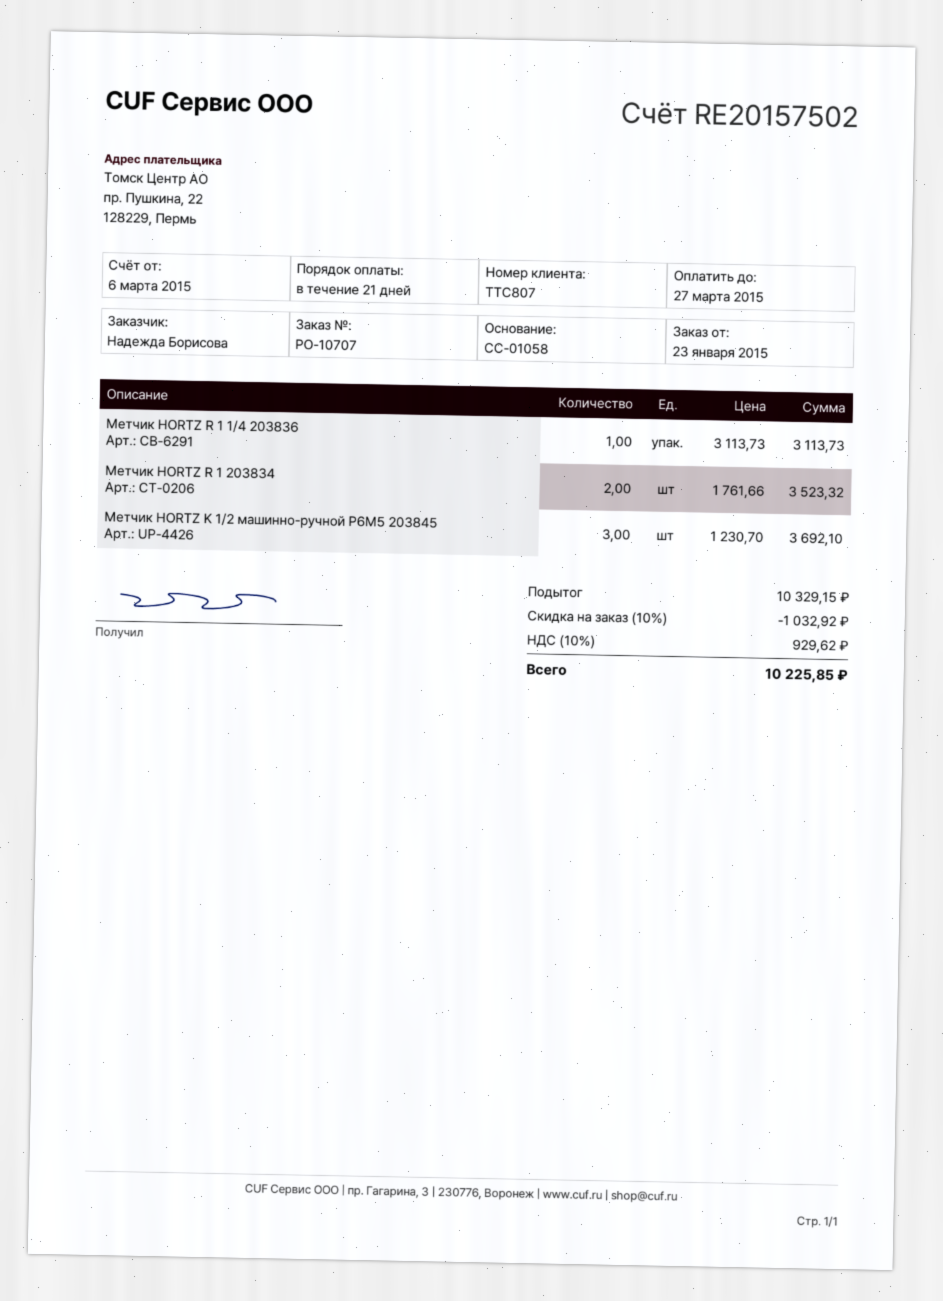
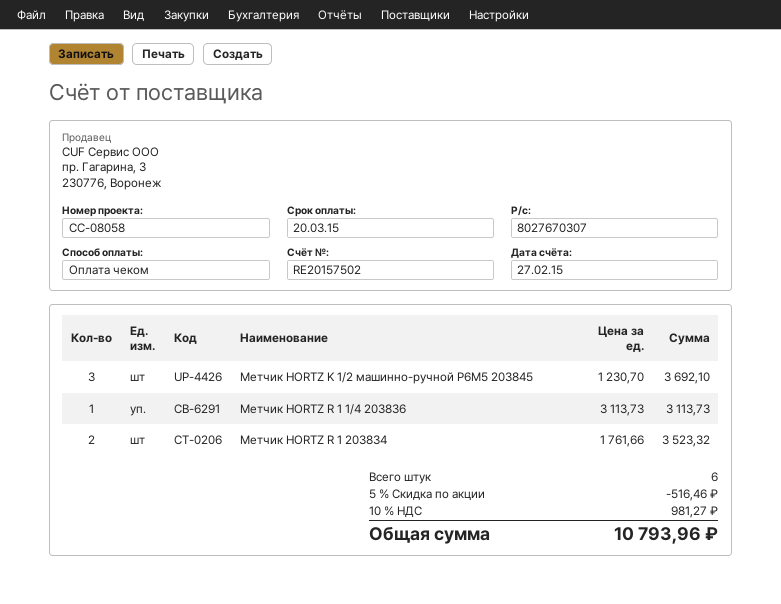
invoice date: 2015-03-06 -> 2015-02-27
due date: 2015-03-27 -> 2015-03-20
reference: CC-01058 -> CC-08058
discount: 10% = 1032.92 -> 5% = 516.46
tax: 10% = 929.62 -> 10% = 981.27
total: 10225.85 -> 10793.96

